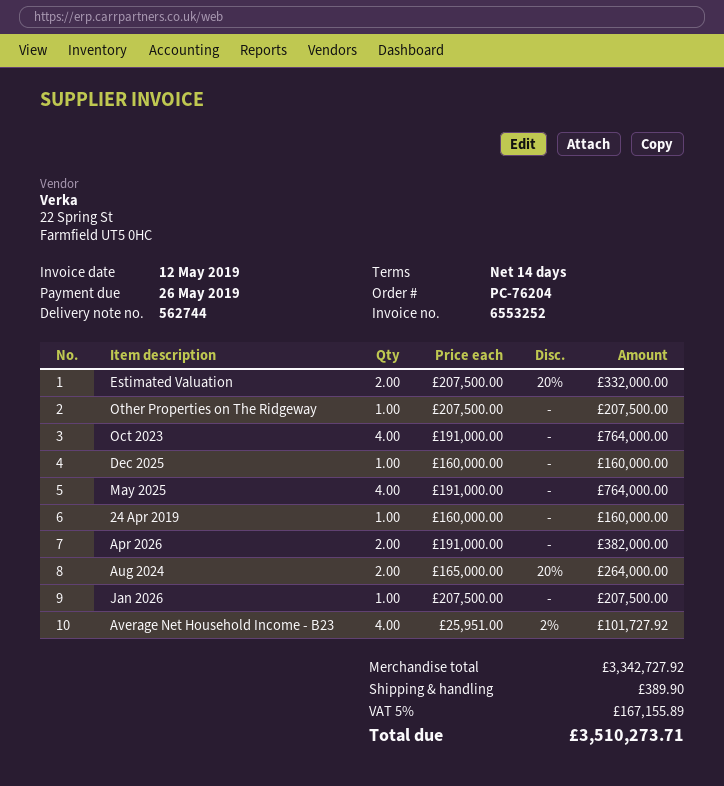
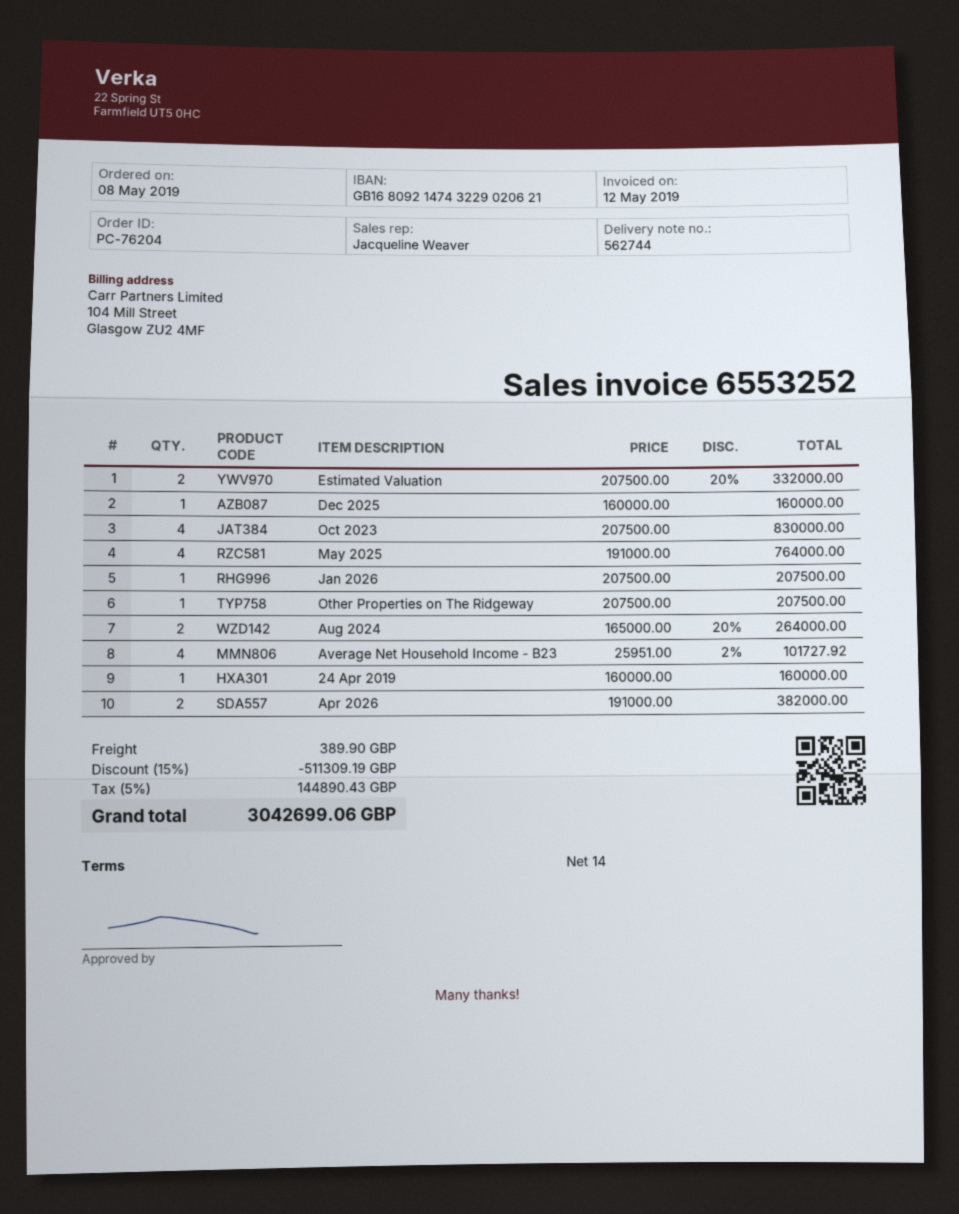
Oct 2023: 4 x 191000.00 = 764000.00 -> 4 x 207500.00 = 830000.00
discount: none -> 15% = 511309.19
tax: 5% = 167155.89 -> 5% = 144890.43
total: 3510273.71 -> 3042699.06

